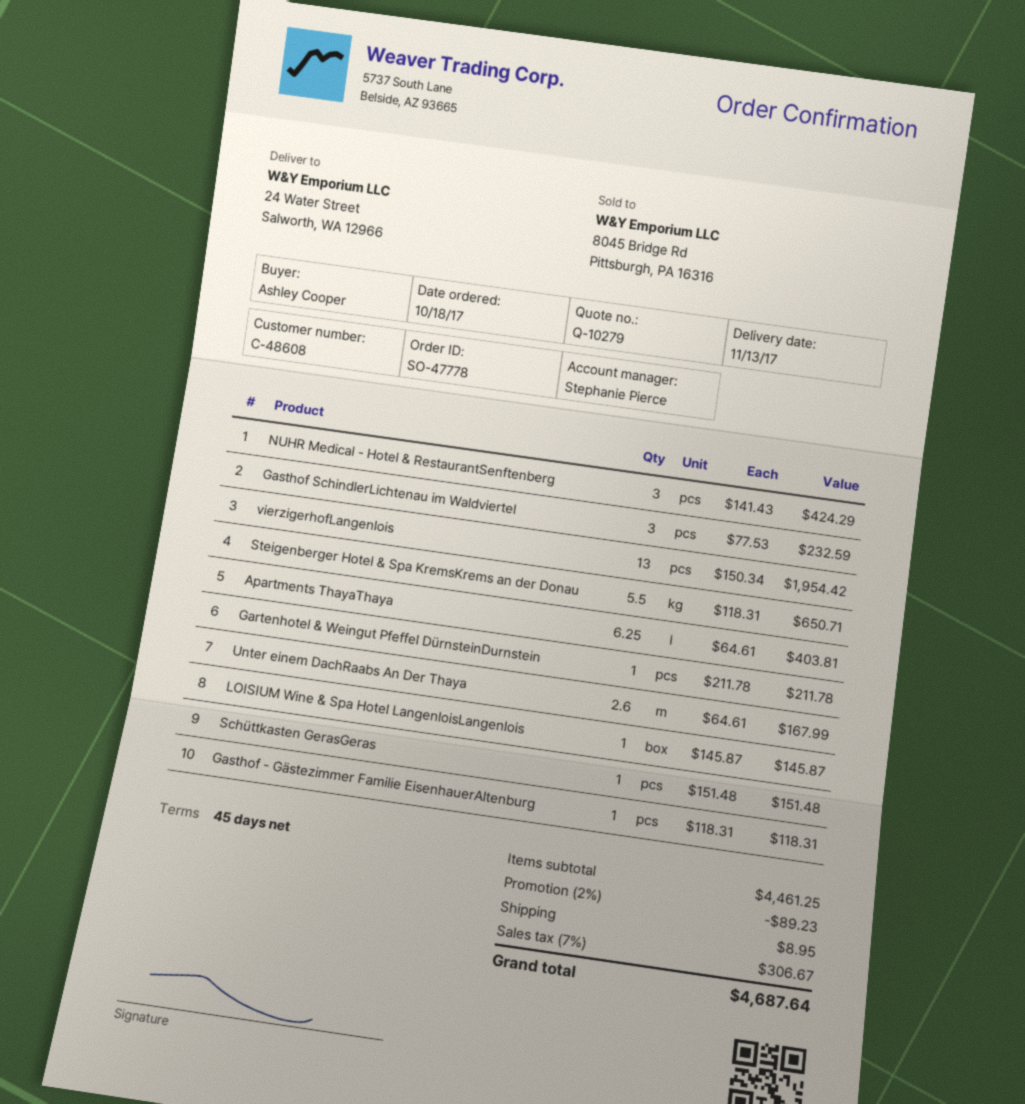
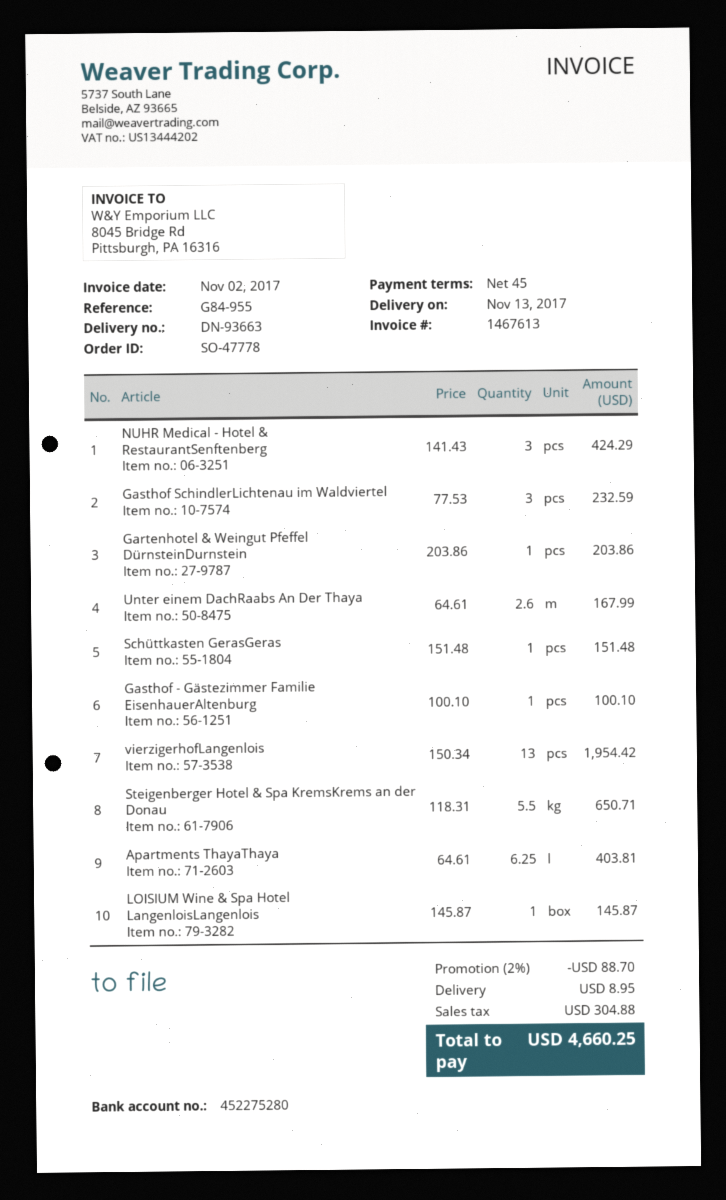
Gartenhotel & Weingut Pfeffel DürnsteinDurnstein: 1 x 211.78 = 211.78 -> 1 x 203.86 = 203.86
Gasthof - Gästezimmer Familie EisenhauerAltenburg: 1 x 118.31 = 118.31 -> 1 x 100.10 = 100.10
discount: 2% = 89.23 -> 2% = 88.70
tax: 306.67 -> 304.88
total: 4687.64 -> 4660.25

